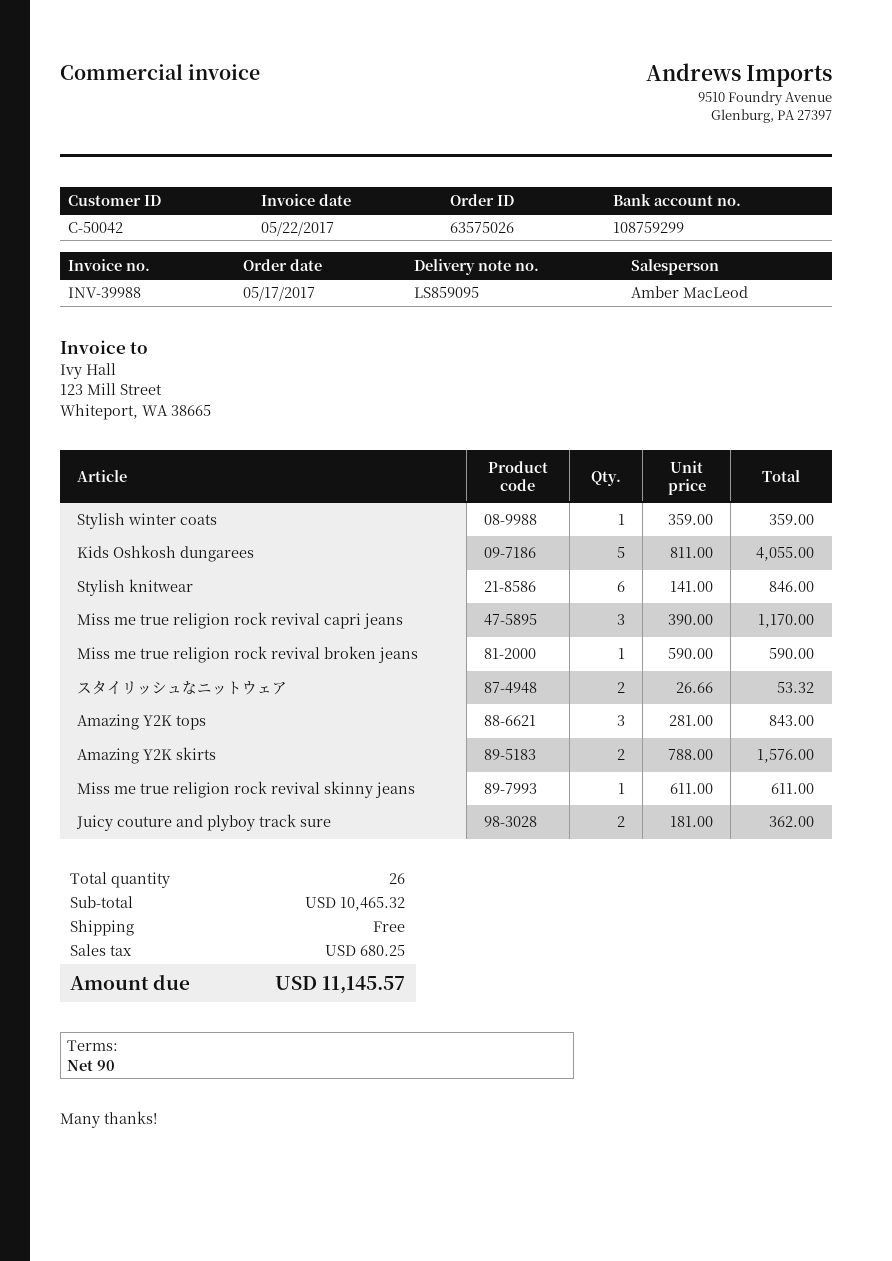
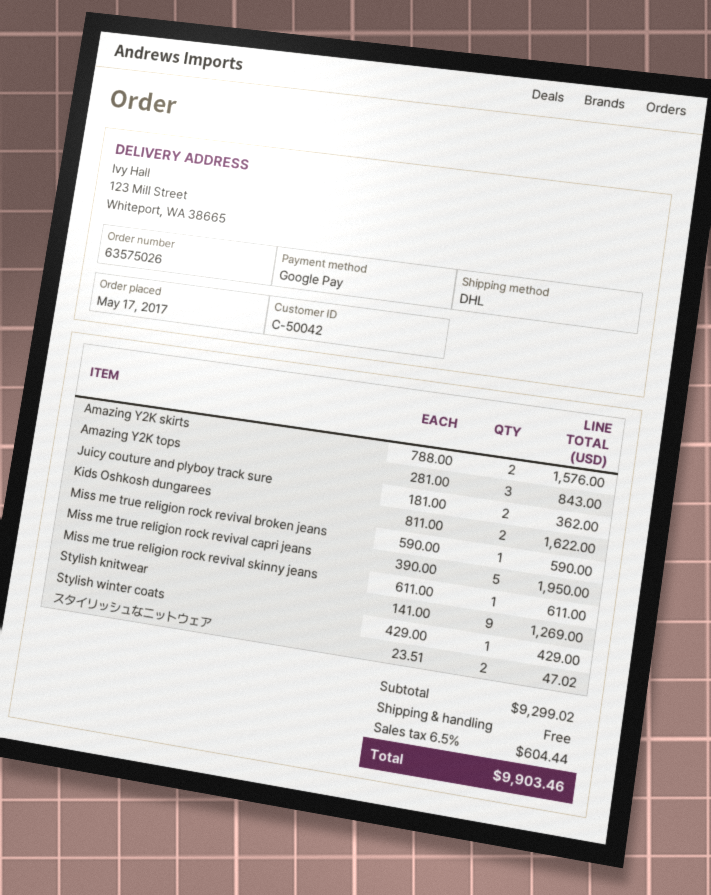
Stylish winter coats: 1 x 359.00 = 359.00 -> 1 x 429.00 = 429.00
Kids Oshkosh dungarees: 5 x 811.00 = 4055.00 -> 2 x 811.00 = 1622.00
Stylish knitwear: 6 x 141.00 = 846.00 -> 9 x 141.00 = 1269.00
Miss me true religion rock revival capri jeans: 3 x 390.00 = 1170.00 -> 5 x 390.00 = 1950.00
スタイリッシュなニットウェア: 2 x 26.66 = 53.32 -> 2 x 23.51 = 47.02
subtotal: 10465.32 -> 9299.02
tax: 680.25 -> 604.44
total: 11145.57 -> 9903.46

